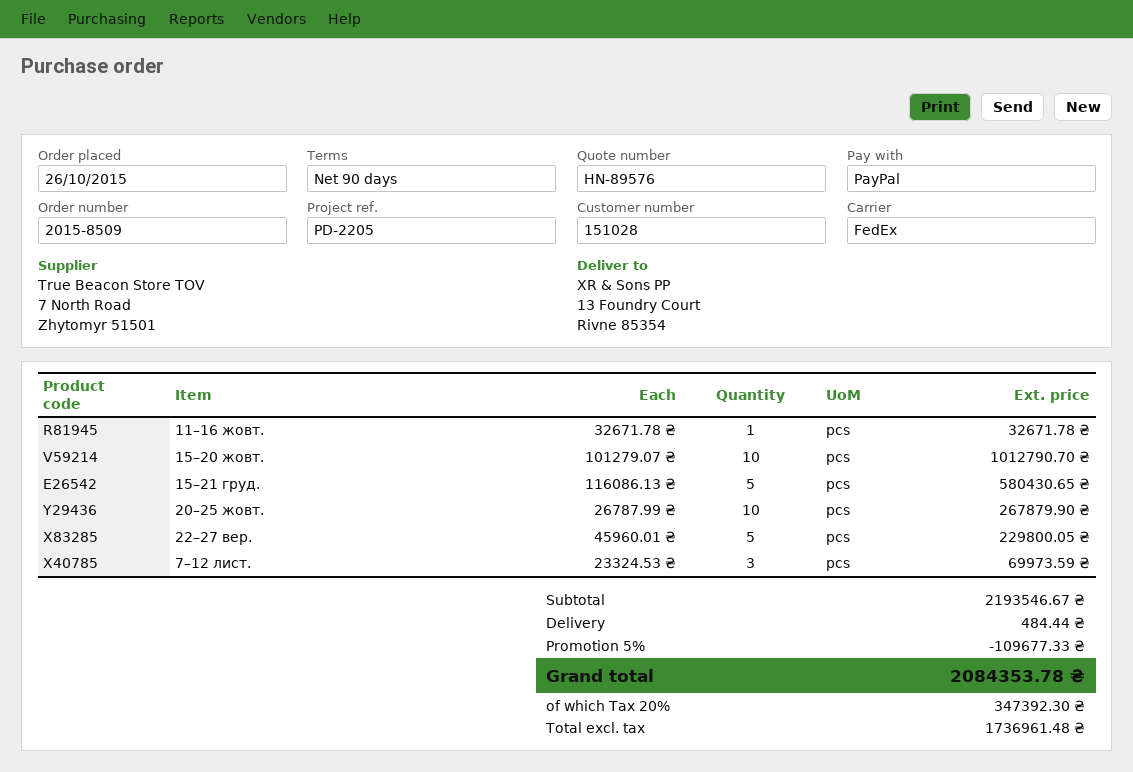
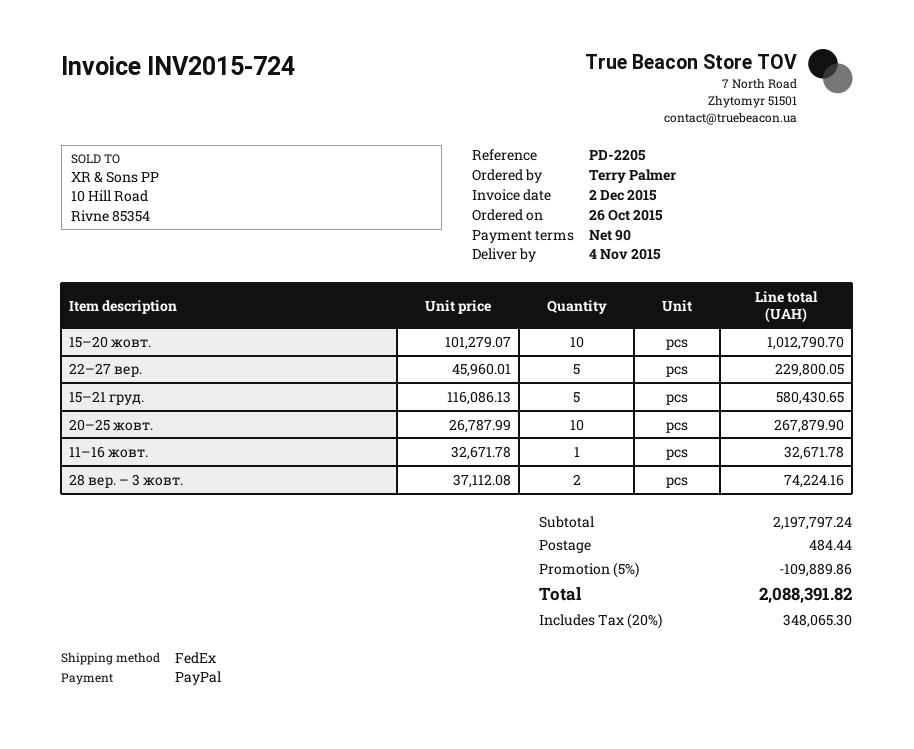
7–12 лист.: 3 x 23324.53 = 69973.59 -> none
28 вер. – 3 жовт.: none -> 2 x 37112.08 = 74224.16
subtotal: 2193546.67 -> 2197797.24
discount: 5% = 109677.33 -> 5% = 109889.86
tax: 20% = 347392.30 -> 20% = 348065.30
total: 2084353.78 -> 2088391.82

